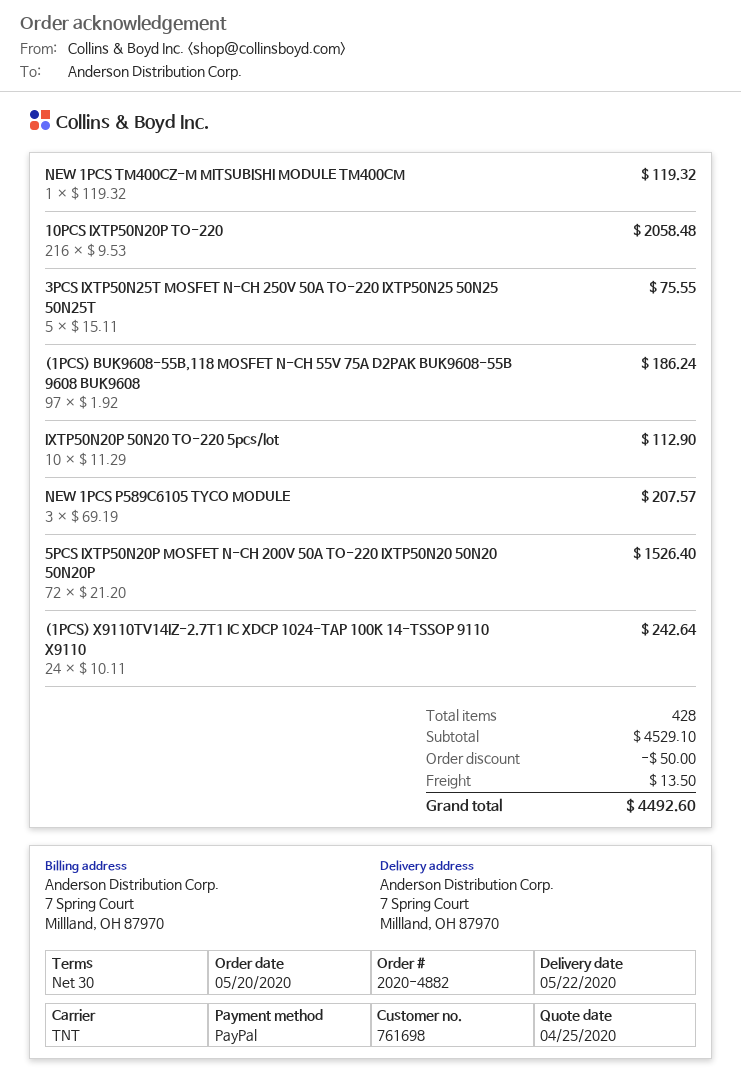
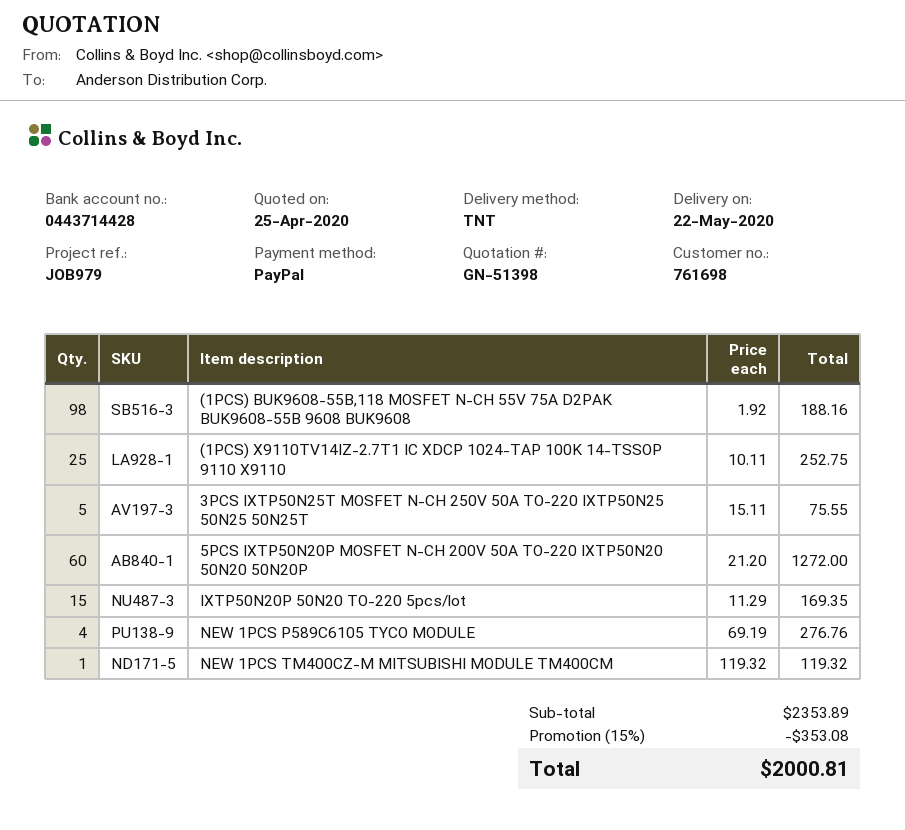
10PCS IXTP50N20P TO-220: 216 x 9.53 = 2058.48 -> none
(1PCS) BUK9608-55B,118 MOSFET N-CH 55V 75A D2PAK BUK9608-55B 9608 BUK9608: 97 x 1.92 = 186.24 -> 98 x 1.92 = 188.16
IXTP50N20P 50N20 TO-220 5pcs/lot: 10 x 11.29 = 112.90 -> 15 x 11.29 = 169.35
NEW 1PCS P589C6105 TYCO MODULE: 3 x 69.19 = 207.57 -> 4 x 69.19 = 276.76
5PCS IXTP50N20P MOSFET N-CH 200V 50A TO-220 IXTP50N20 50N20 50N20P: 72 x 21.20 = 1526.40 -> 60 x 21.20 = 1272.00
(1PCS) X9110TV14IZ-2.7T1 IC XDCP 1024-TAP 100K 14-TSSOP 9110 X9110: 24 x 10.11 = 242.64 -> 25 x 10.11 = 252.75
subtotal: 4529.10 -> 2353.89
discount: 50.00 -> 353.08
shipping: 13.50 -> none
total: 4492.60 -> 2000.81

